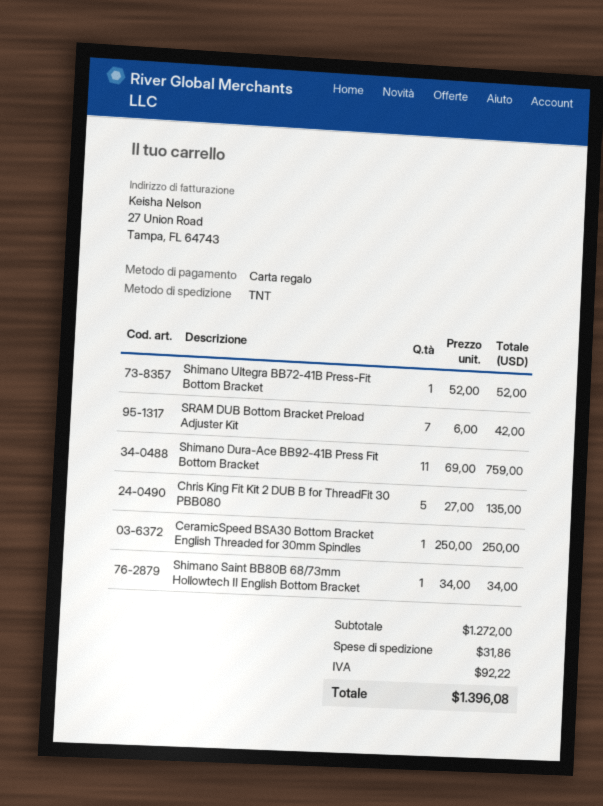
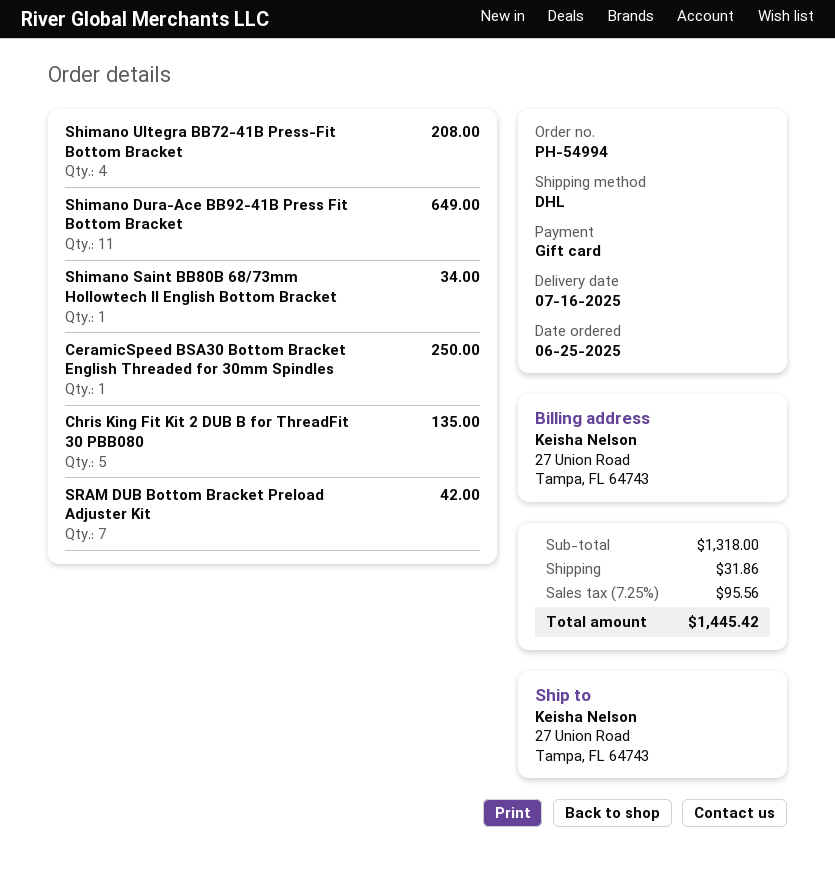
shipping method: TNT -> DHL
Shimano Ultegra BB72-41B Press-Fit Bottom Bracket: 1 for 52.00 -> 4 for 208.00
Shimano Dura-Ace BB92-41B Press Fit Bottom Bracket: 11 for 759.00 -> 11 for 649.00
subtotal: 1272.00 -> 1318.00
tax: 92.22 -> 95.56
total: 1396.08 -> 1445.42

